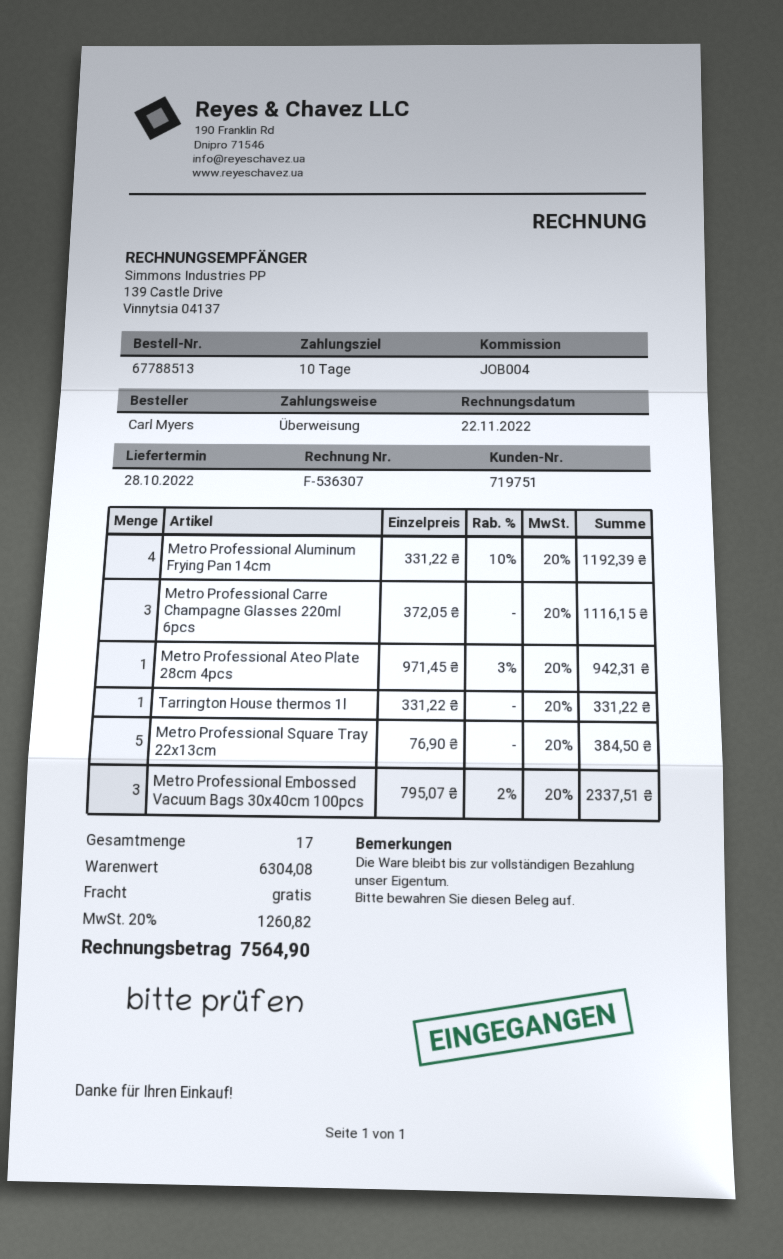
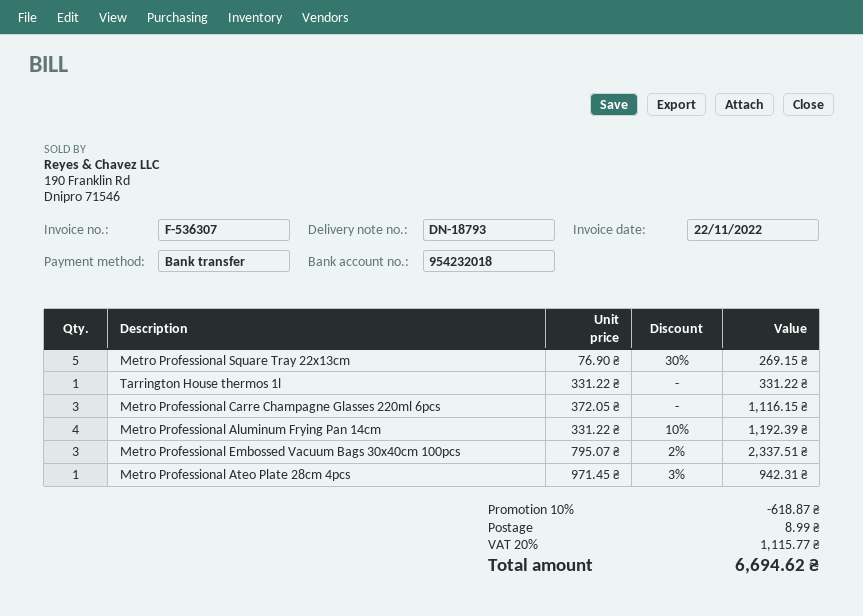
Metro Professional Square Tray 22x13cm: 5 x 76.90 = 384.50 -> 5 x 76.90 - 30% = 269.15
discount: none -> 10% = 618.87
shipping: 0.00 -> 8.99
tax: 20% = 1260.82 -> 20% = 1115.77
total: 7564.90 -> 6694.62

